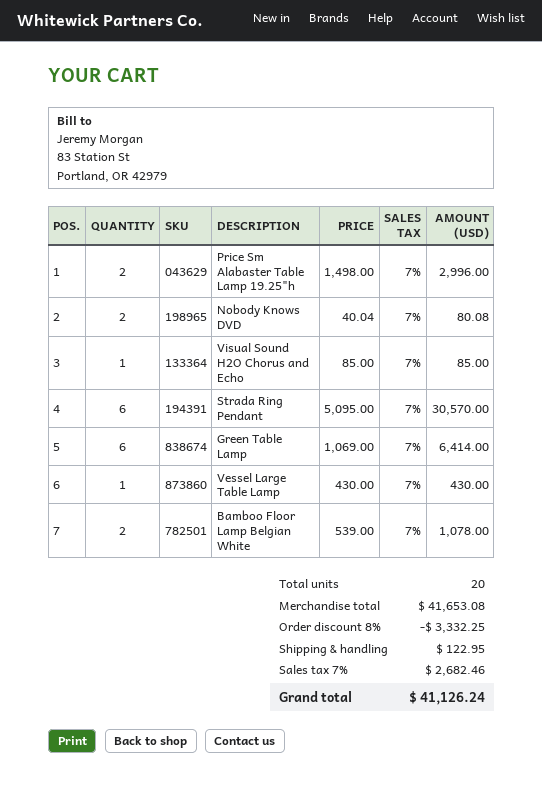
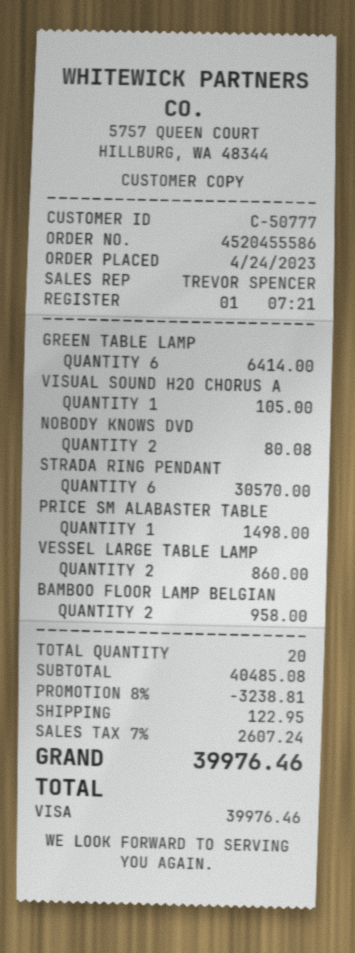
Price Sm Alabaster Table Lamp 19.25"h: 2 for 2996.00 -> 1 for 1498.00
Visual Sound H2O Chorus and Echo: 1 for 85.00 -> 1 for 105.00
Vessel Large Table Lamp: 1 for 430.00 -> 2 for 860.00
Bamboo Floor Lamp Belgian White: 2 for 1078.00 -> 2 for 958.00
subtotal: 41653.08 -> 40485.08
discount: 8% = 3332.25 -> 8% = 3238.81
tax: 7% = 2682.46 -> 7% = 2607.24
total: 41126.24 -> 39976.46

